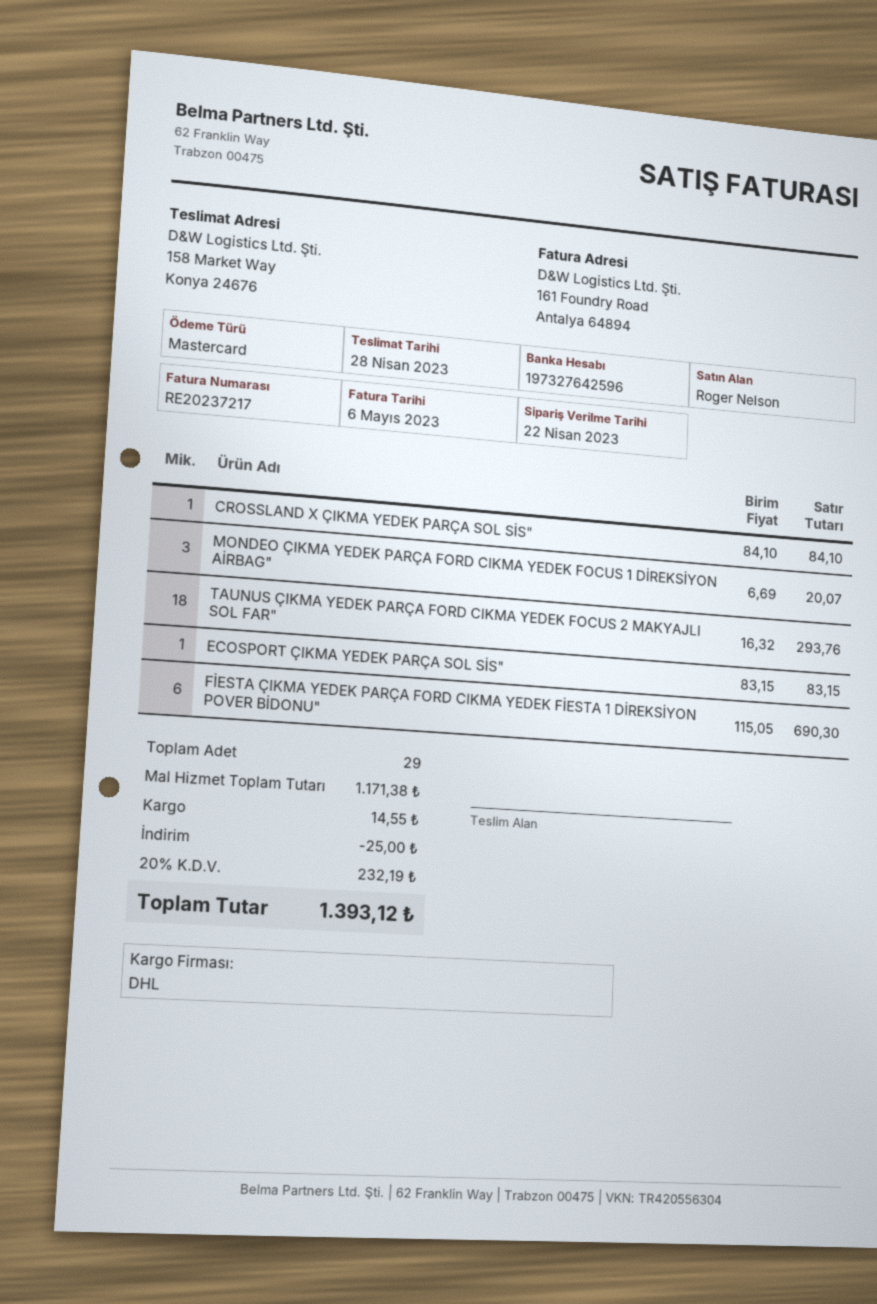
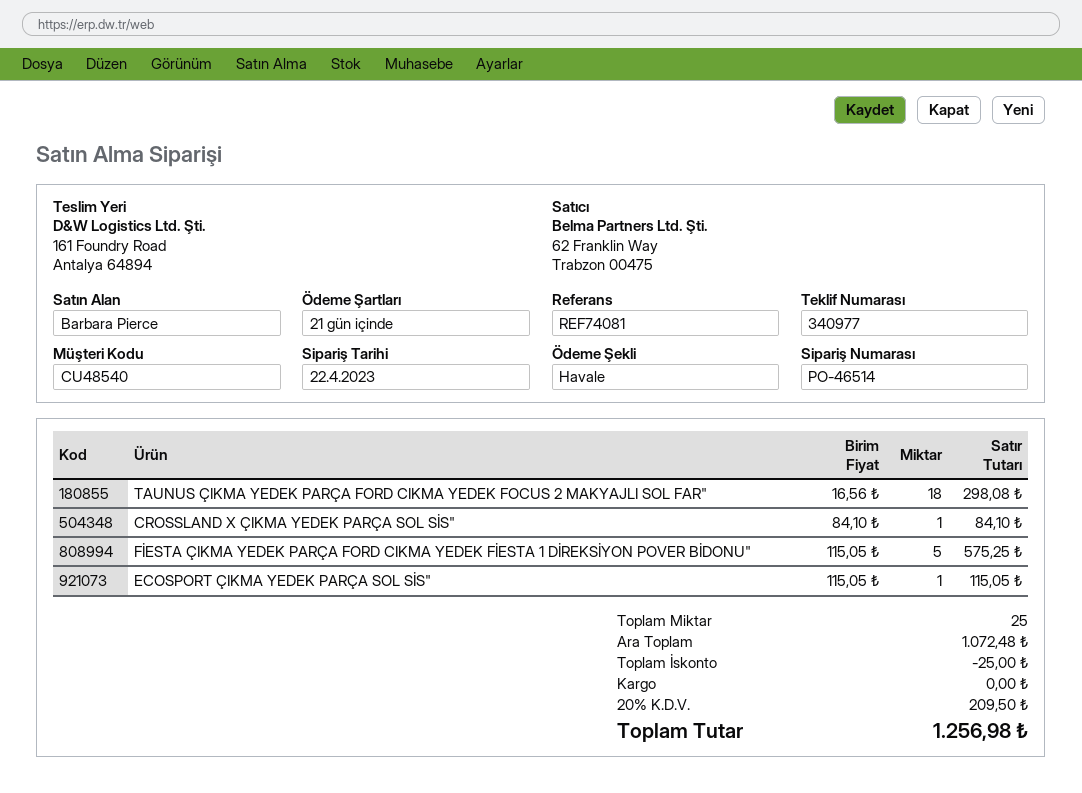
ordered by: Roger Nelson -> Barbara Pierce
payment method: Mastercard -> bank transfer
ship to: 158 Market Way, Konya 24676 -> 161 Foundry Road, Antalya 64894
MONDEO ÇIKMA YEDEK PARÇA FORD CIKMA YEDEK FOCUS 1 DİREKSİYON AİRBAG": 3 x 6.69 = 20.07 -> none
TAUNUS ÇIKMA YEDEK PARÇA FORD CIKMA YEDEK FOCUS 2 MAKYAJLI SOL FAR": 18 x 16.32 = 293.76 -> 18 x 16.56 = 298.08
ECOSPORT ÇIKMA YEDEK PARÇA SOL SİS": 1 x 83.15 = 83.15 -> 1 x 115.05 = 115.05
FİESTA ÇIKMA YEDEK PARÇA FORD CIKMA YEDEK FİESTA 1 DİREKSİYON POVER BİDONU": 6 x 115.05 = 690.30 -> 5 x 115.05 = 575.25
total quantity: 29 -> 25
subtotal: 1171.38 -> 1072.48
shipping: 14.55 -> 0.00
tax: 20% = 232.19 -> 20% = 209.50
total: 1393.12 -> 1256.98

